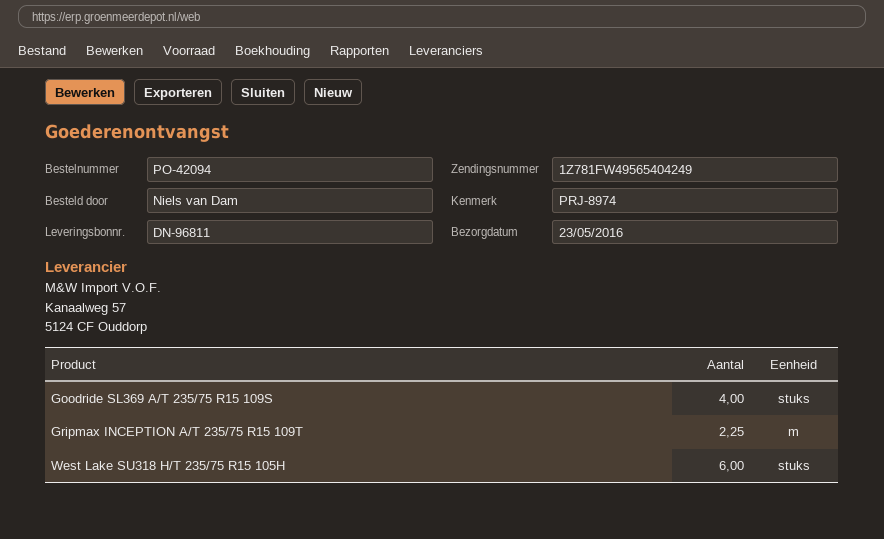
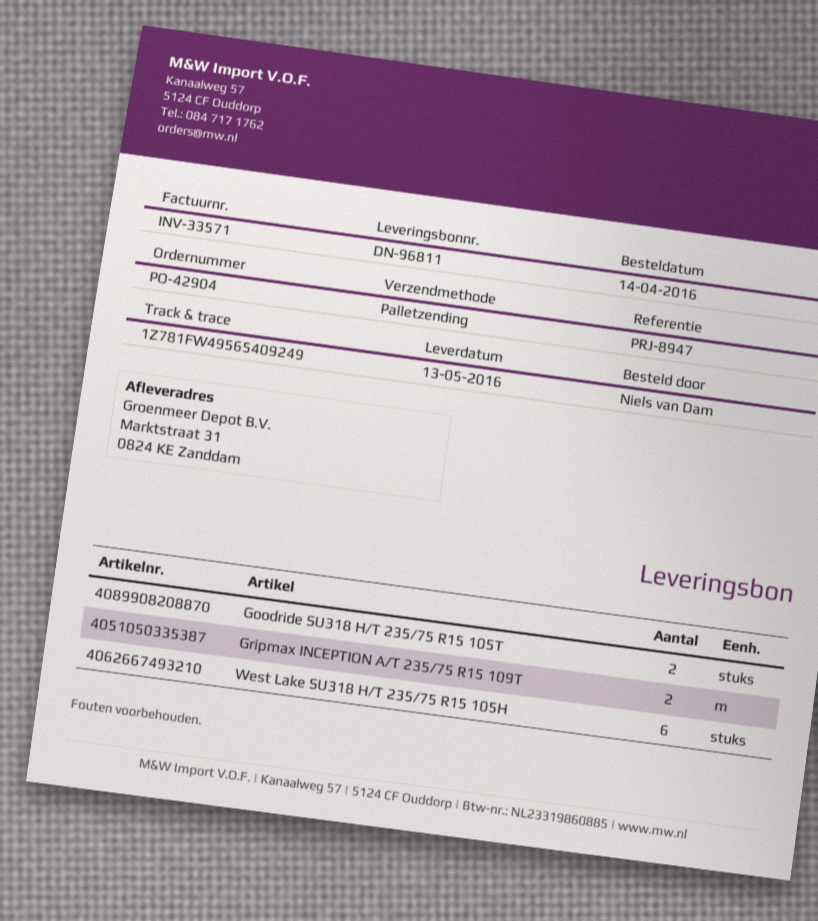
order number: PO-42094 -> PO-42904
delivery date: 2016-05-23 -> 2016-05-13
reference: PRJ-8974 -> PRJ-8947
tracking number: 1Z781FW49565404249 -> 1Z781FW49565409249
Goodride SL369 A/T 235/75 R15 109S: 4 -> none
Gripmax INCEPTION A/T 235/75 R15 109T: 2.25 -> 2
Goodride SU318 H/T 235/75 R15 105T: none -> 2

